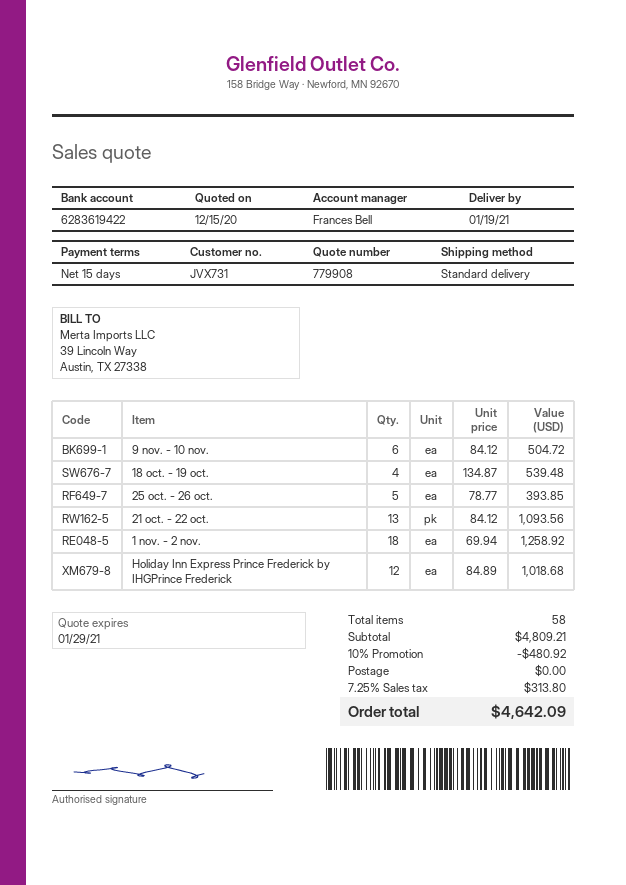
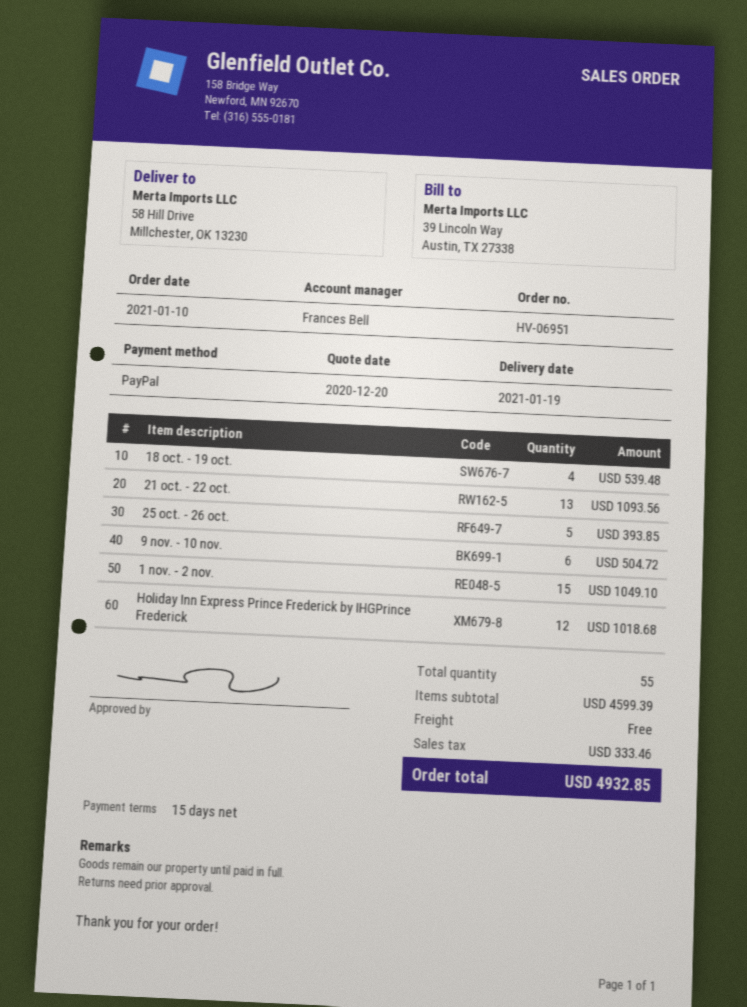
quote date: 2020-12-15 -> 2020-12-20
1 nov. - 2 nov.: 18 for 1258.92 -> 15 for 1049.10
total quantity: 58 -> 55
subtotal: 4809.21 -> 4599.39
discount: 10% = 480.92 -> none
tax: 313.80 -> 333.46
total: 4642.09 -> 4932.85

